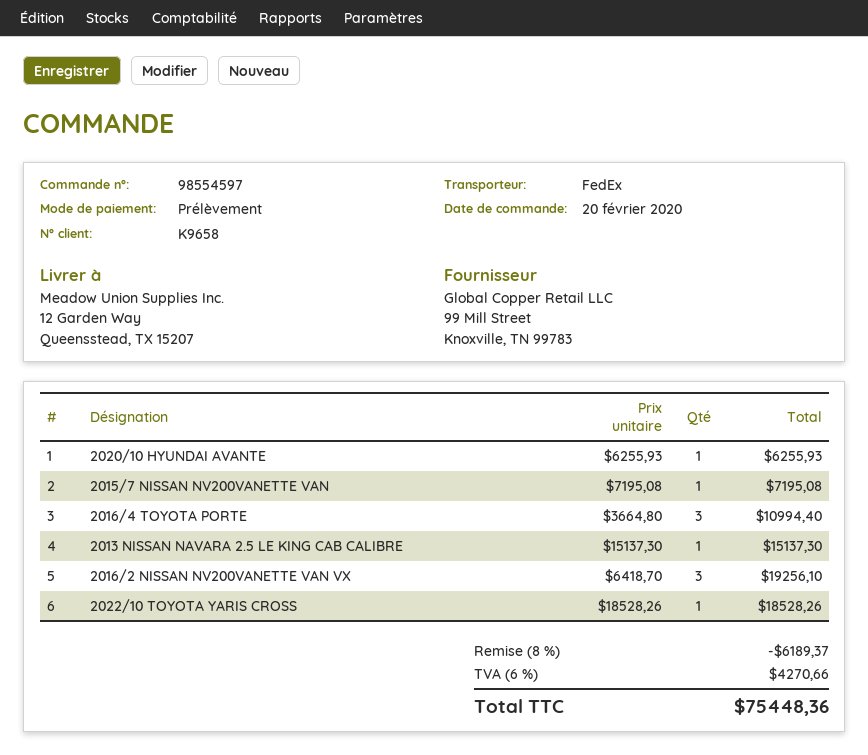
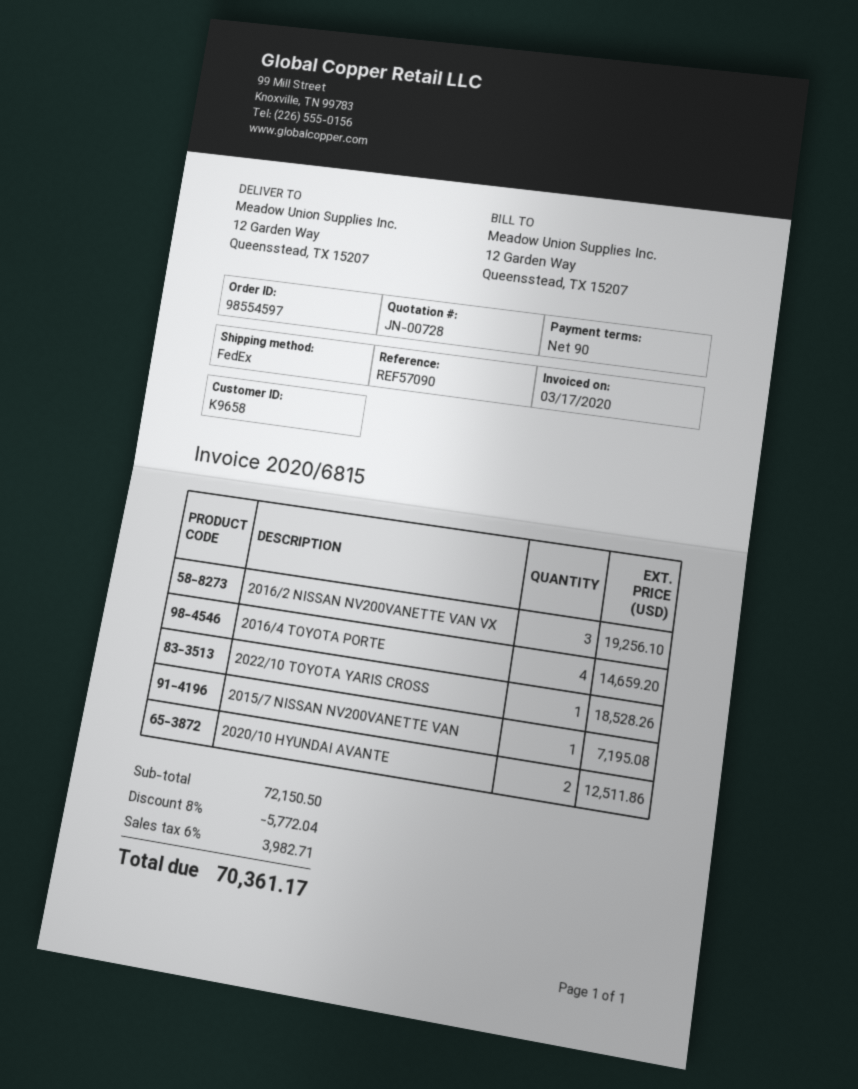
2020/10 HYUNDAI AVANTE: 1 for 6255.93 -> 2 for 12511.86
2016/4 TOYOTA PORTE: 3 for 10994.40 -> 4 for 14659.20
2013 NISSAN NAVARA 2.5 LE KING CAB CALIBRE: 1 for 15137.30 -> none
discount: 8% = 6189.37 -> 8% = 5772.04
tax: 6% = 4270.66 -> 6% = 3982.71
total: 75448.36 -> 70361.17

